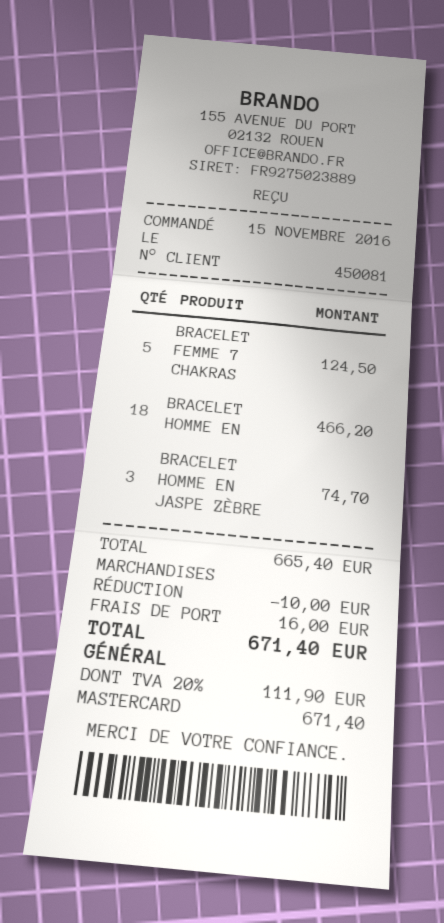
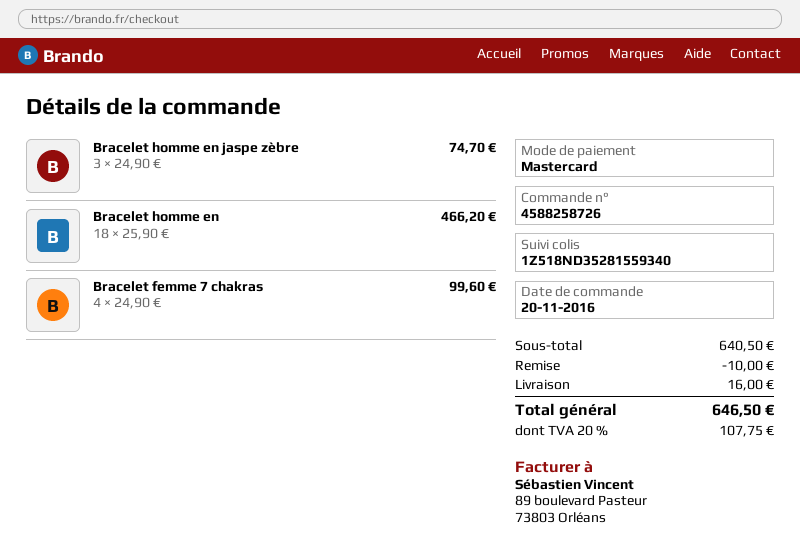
order date: 2016-11-15 -> 2016-11-20
BRACELET FEMME 7 CHAKRAS: 5 for 124.50 -> 4 for 99.60
subtotal: 665.40 -> 640.50
tax: 20% = 111.90 -> 20% = 107.75
total: 671.40 -> 646.50

